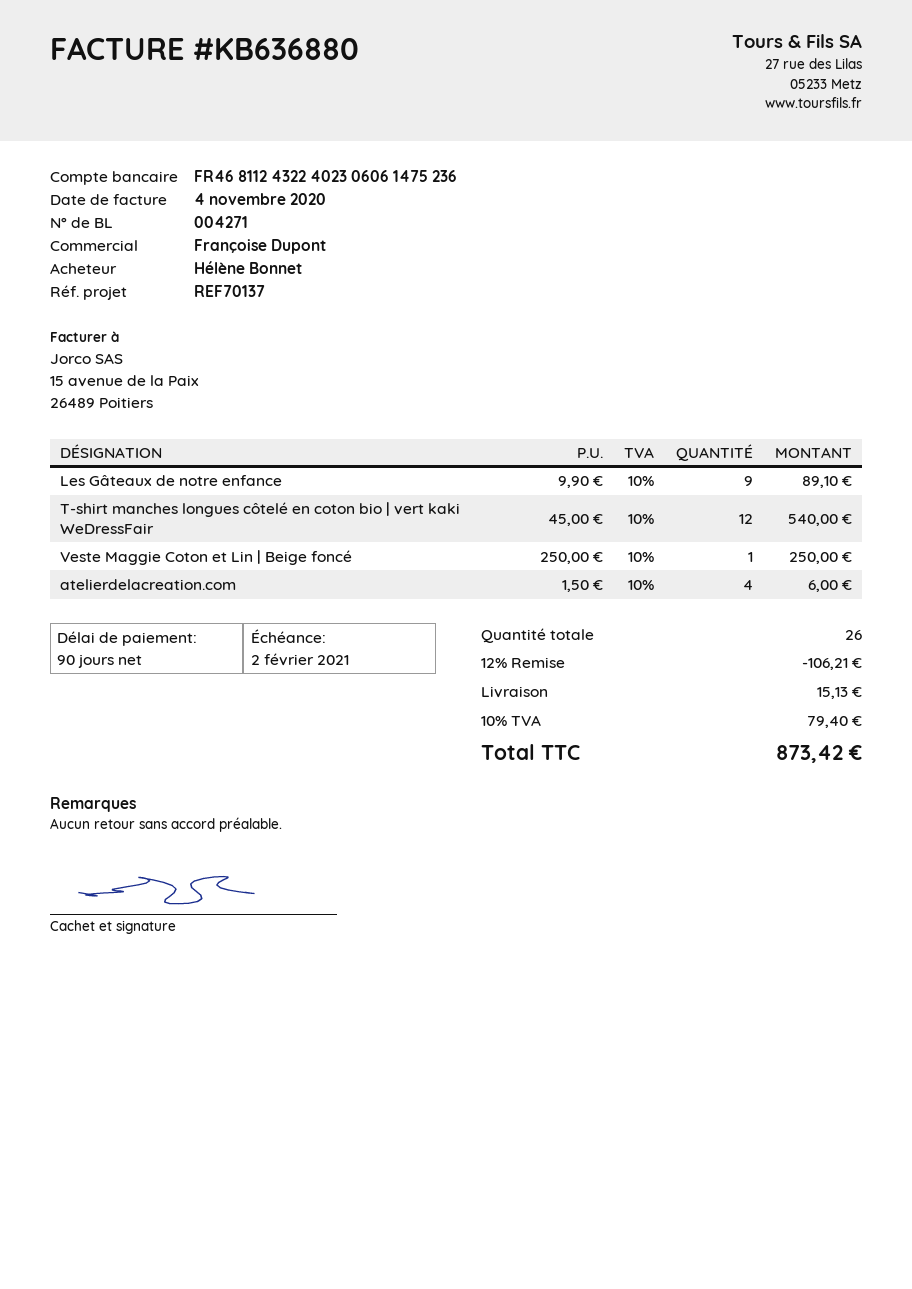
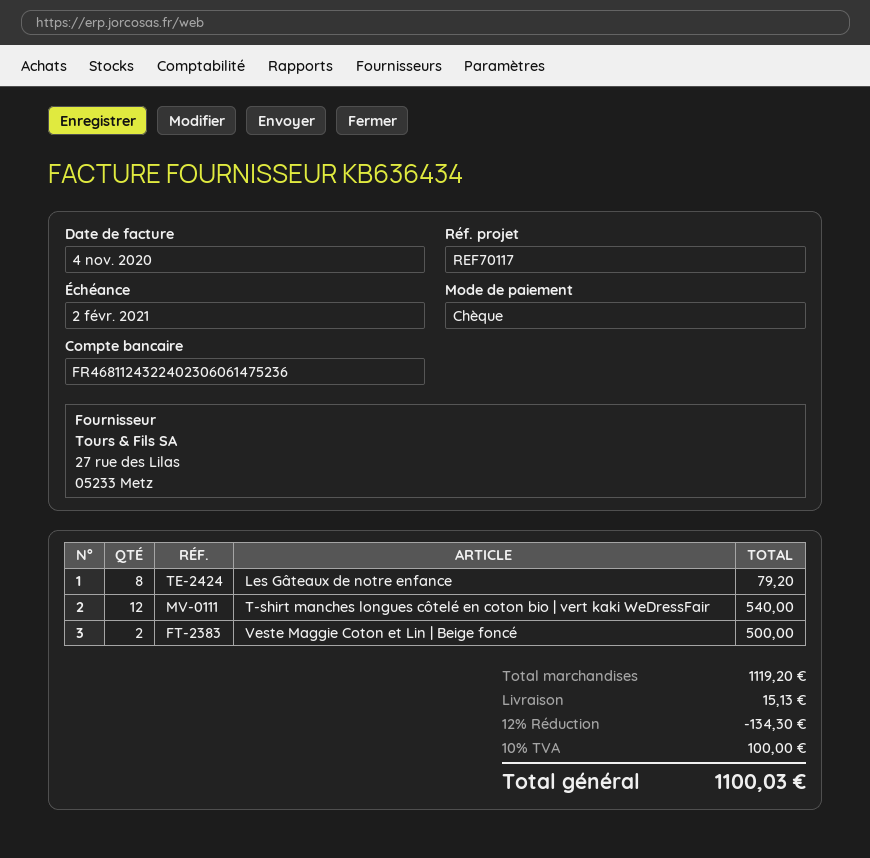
invoice number: KB636880 -> KB636434
reference: REF70137 -> REF70117
Les Gâteaux de notre enfance: 9 for 89.10 -> 8 for 79.20
Veste Maggie Coton et Lin | Beige foncé: 1 for 250.00 -> 2 for 500.00
atelierdelacreation.com: 4 for 6.00 -> none
discount: 12% = 106.21 -> 12% = 134.30
tax: 10% = 79.40 -> 10% = 100.00
total: 873.42 -> 1100.03

